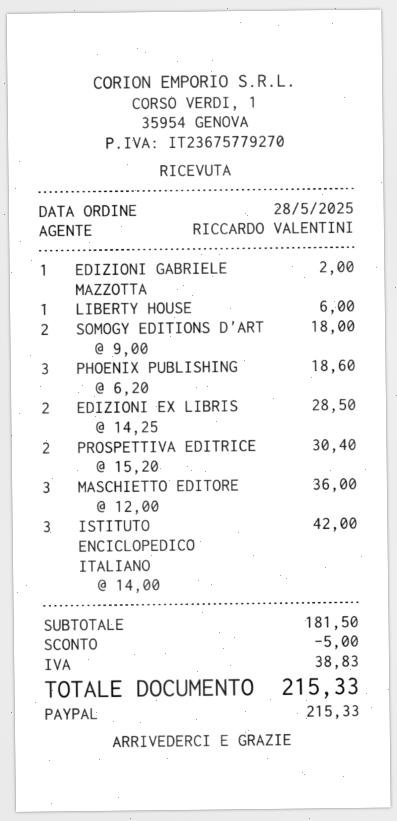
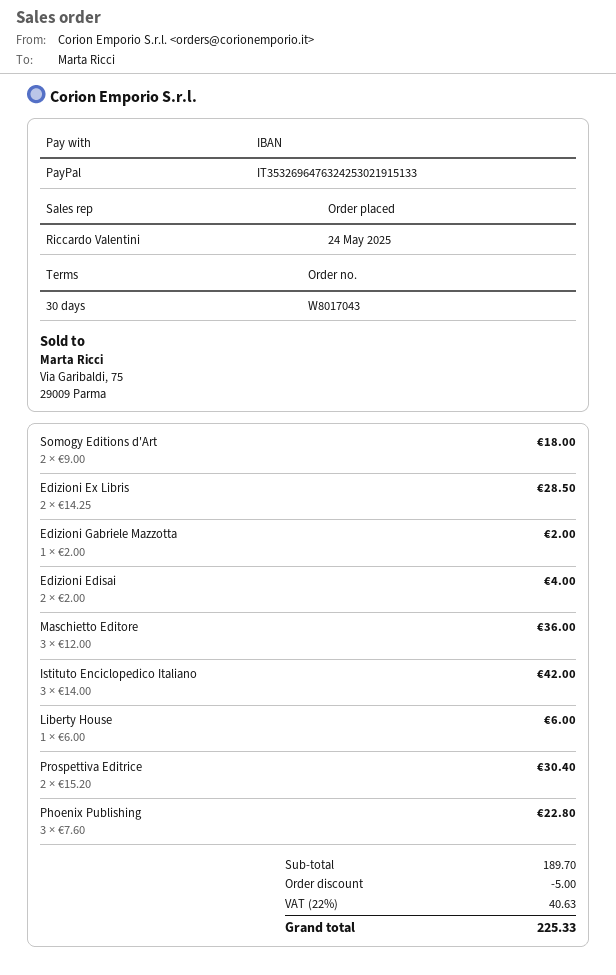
order date: 2025-05-28 -> 2025-05-24
PHOENIX PUBLISHING: 3 x 6.20 = 18.60 -> 3 x 7.60 = 22.80
Edizioni Edisai: none -> 2 x 2.00 = 4.00
subtotal: 181.50 -> 189.70
tax: 38.83 -> 40.63
total: 215.33 -> 225.33

